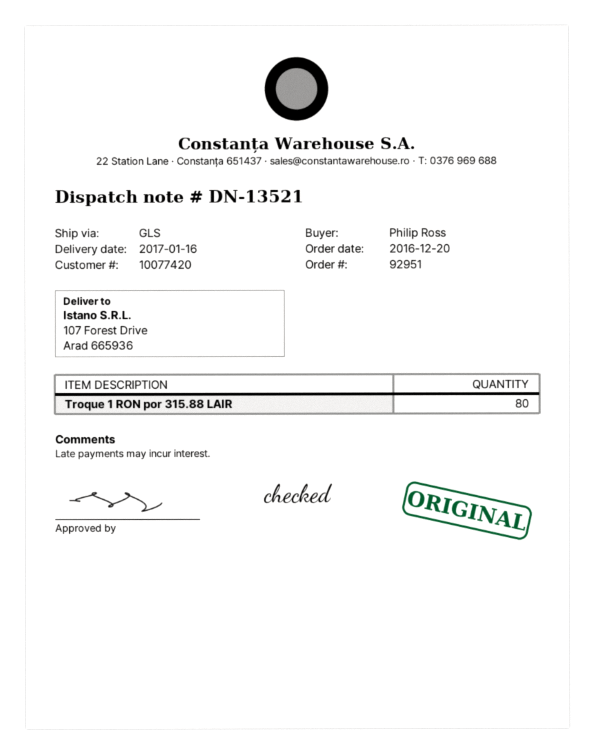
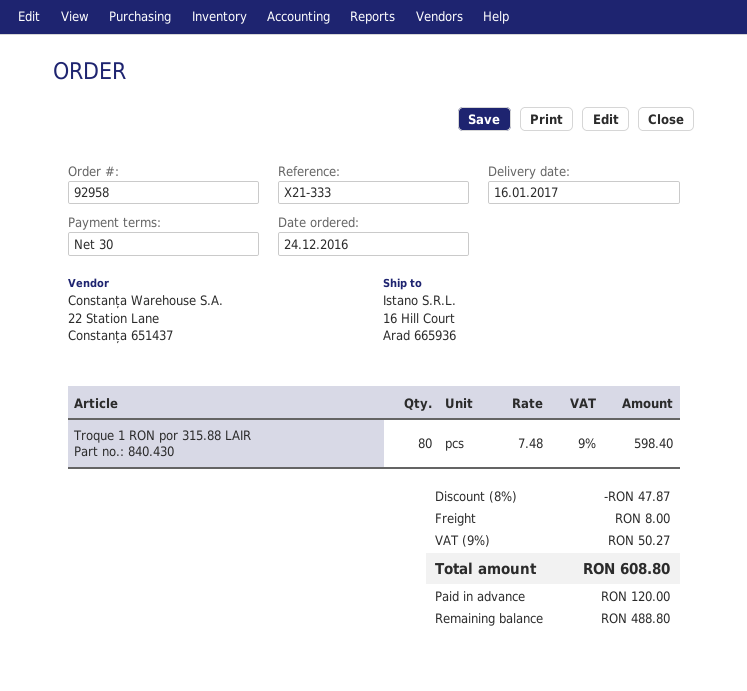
order number: 92951 -> 92958
order date: 2016-12-20 -> 2016-12-24
ship to: 107 Forest Drive, Arad 665936 -> 16 Hill Court, Arad 665936

